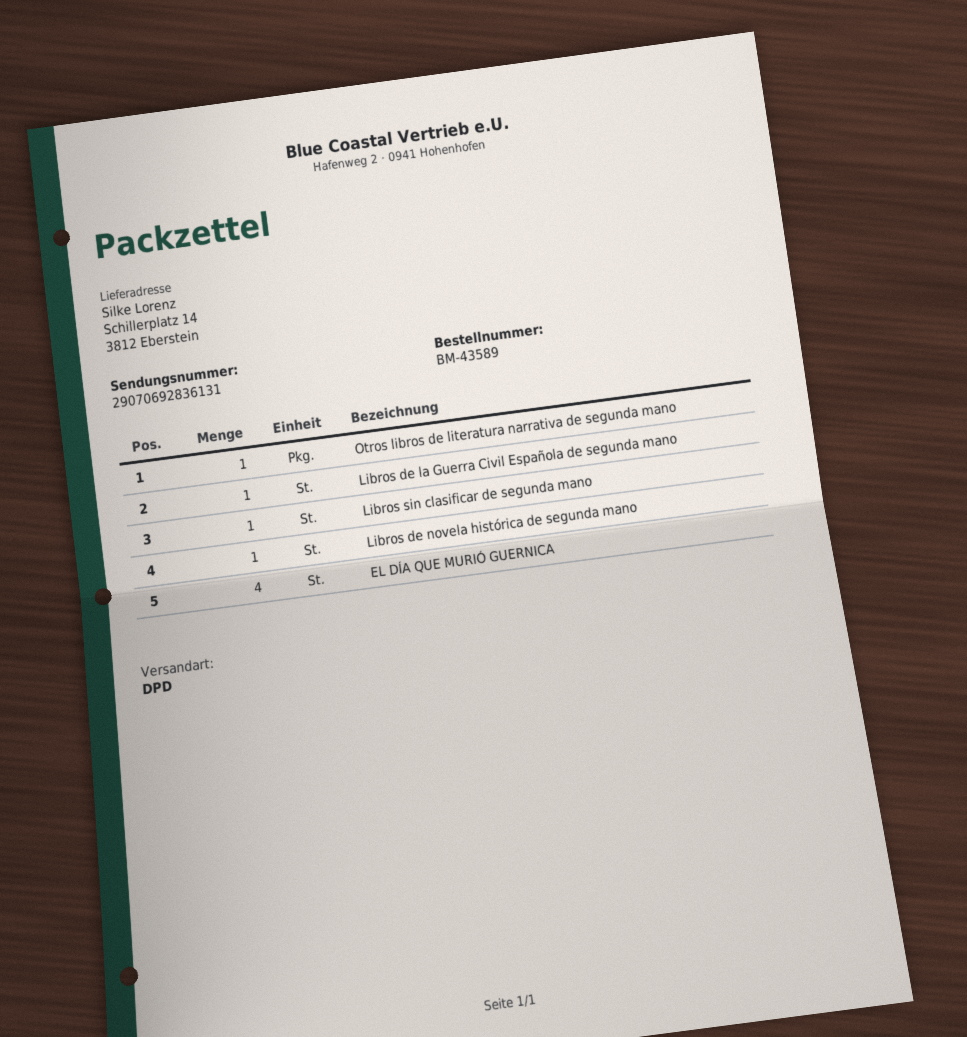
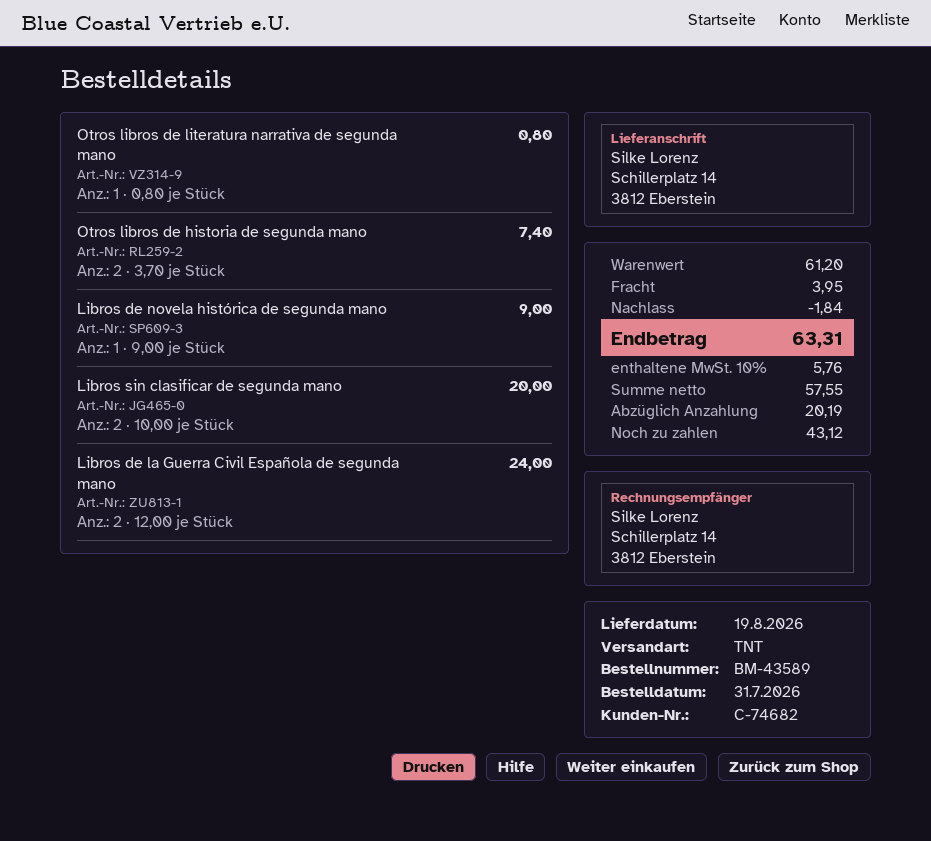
shipping method: DPD -> TNT
Libros de la Guerra Civil Española de segunda mano: 1 -> 2
Libros sin clasificar de segunda mano: 1 -> 2
EL DÍA QUE MURIÓ GUERNICA: 4 -> none
Otros libros de historia de segunda mano: none -> 2

